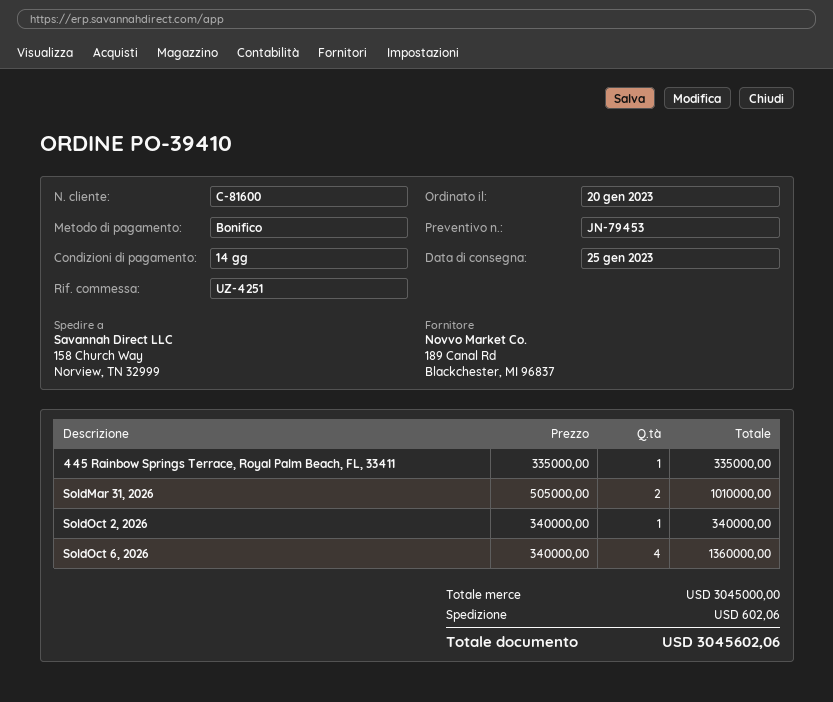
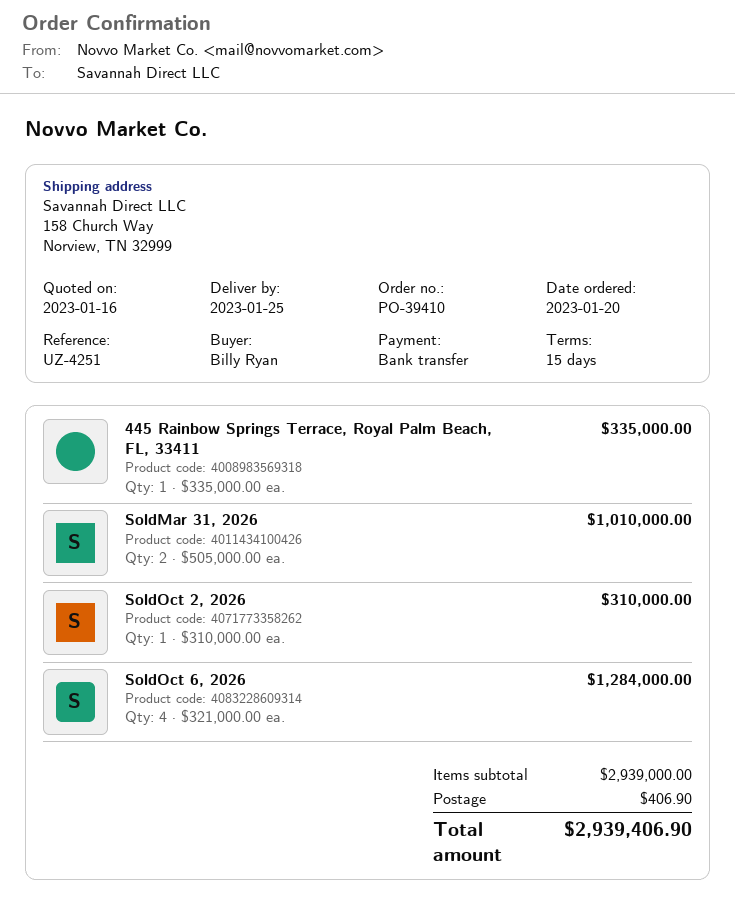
payment terms: 14 days -> 15 days
SoldOct 2, 2026: 1 x 340000.00 = 340000.00 -> 1 x 310000.00 = 310000.00
SoldOct 6, 2026: 4 x 340000.00 = 1360000.00 -> 4 x 321000.00 = 1284000.00
subtotal: 3045000.00 -> 2939000.00
shipping: 602.06 -> 406.90
total: 3045602.06 -> 2939406.90

